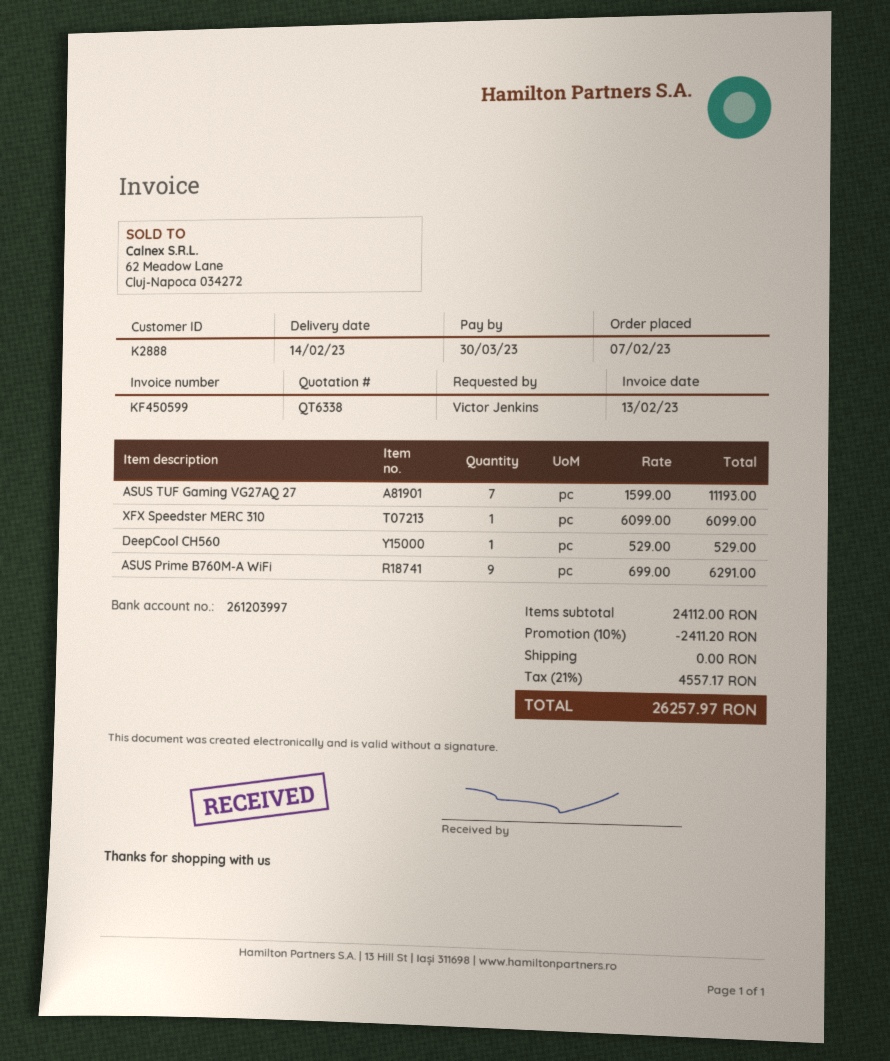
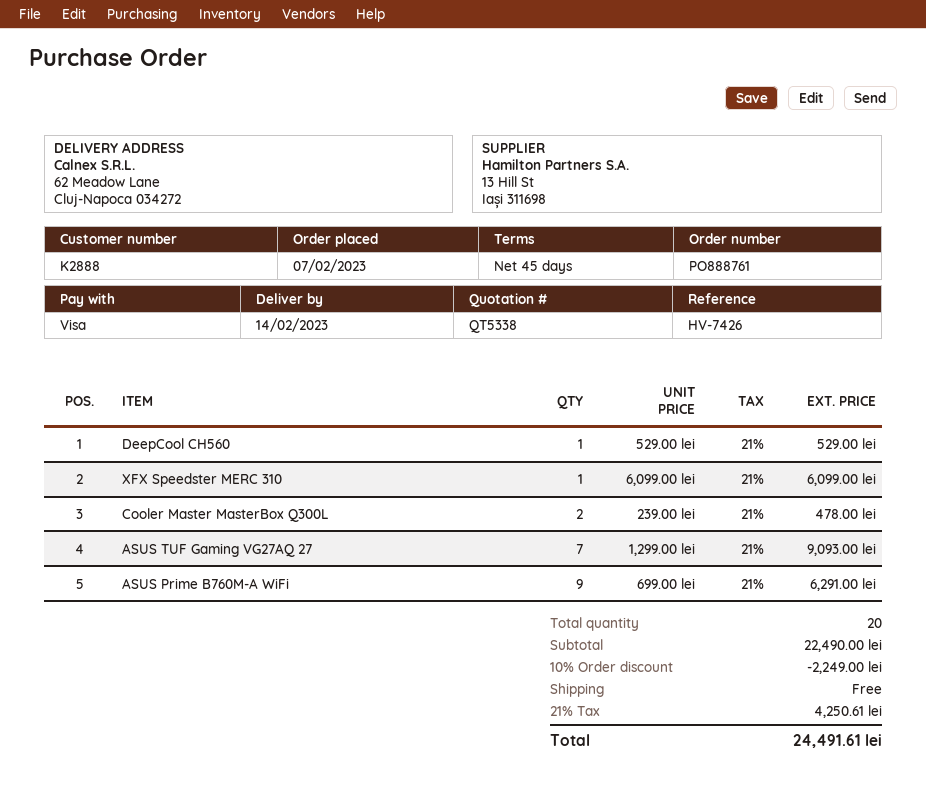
quote number: QT6338 -> QT5338
ASUS TUF Gaming VG27AQ 27: 7 x 1599.00 = 11193.00 -> 7 x 1299.00 = 9093.00
Cooler Master MasterBox Q300L: none -> 2 x 239.00 = 478.00
subtotal: 24112.00 -> 22490.00
discount: 10% = 2411.20 -> 10% = 2249.00
tax: 21% = 4557.17 -> 21% = 4250.61
total: 26257.97 -> 24491.61

